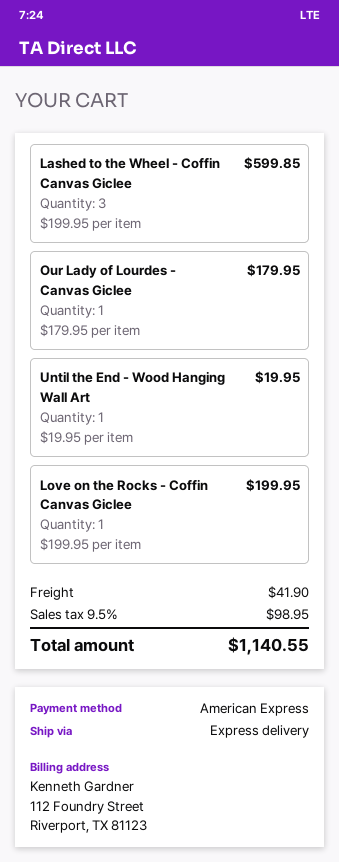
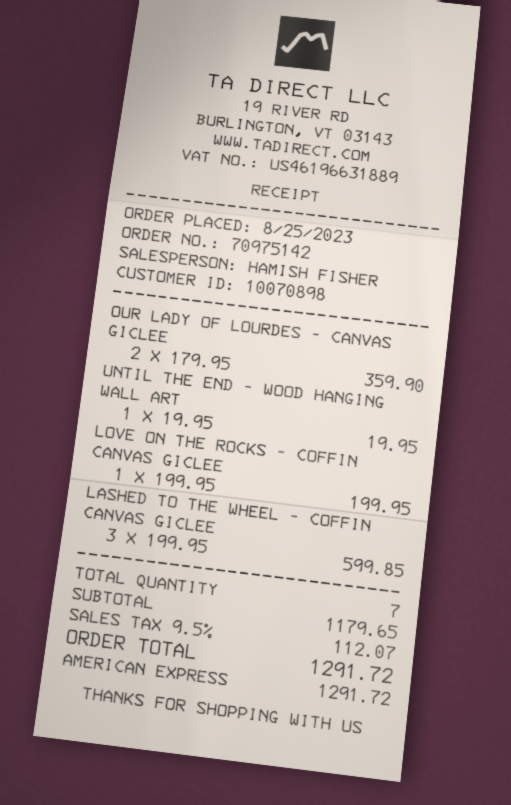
Our Lady of Lourdes - Canvas Giclee: 1 x 179.95 = 179.95 -> 2 x 179.95 = 359.90
shipping: 41.90 -> none
tax: 9.5% = 98.95 -> 9.5% = 112.07
total: 1140.55 -> 1291.72

